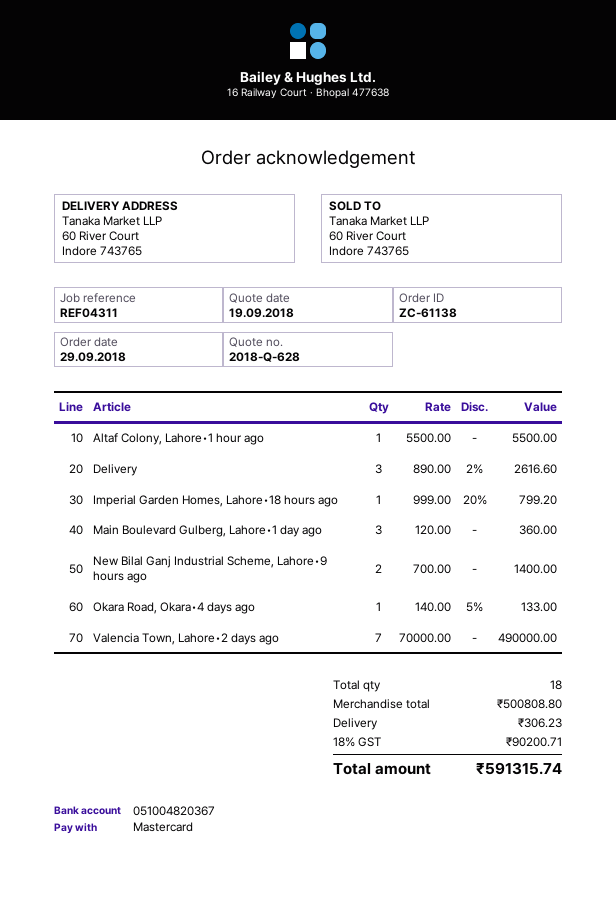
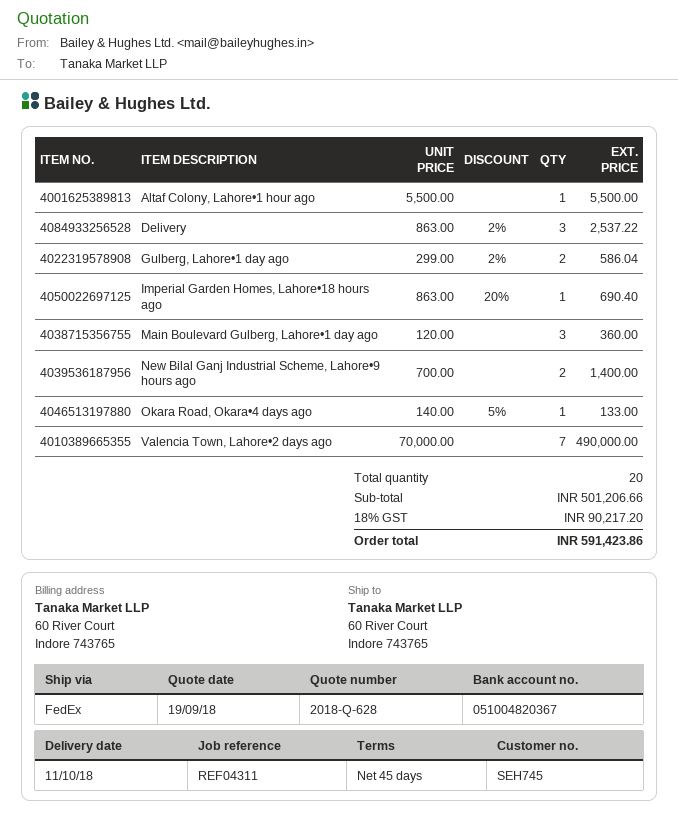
Delivery: 3 x 890.00 - 2% = 2616.60 -> 3 x 863.00 - 2% = 2537.22
Imperial Garden Homes, Lahore•18 hours ago: 1 x 999.00 - 20% = 799.20 -> 1 x 863.00 - 20% = 690.40
Gulberg, Lahore•1 day ago: none -> 2 x 299.00 - 2% = 586.04
total quantity: 18 -> 20
subtotal: 500808.80 -> 501206.66
shipping: 306.23 -> none
tax: 18% = 90200.71 -> 18% = 90217.20
total: 591315.74 -> 591423.86

